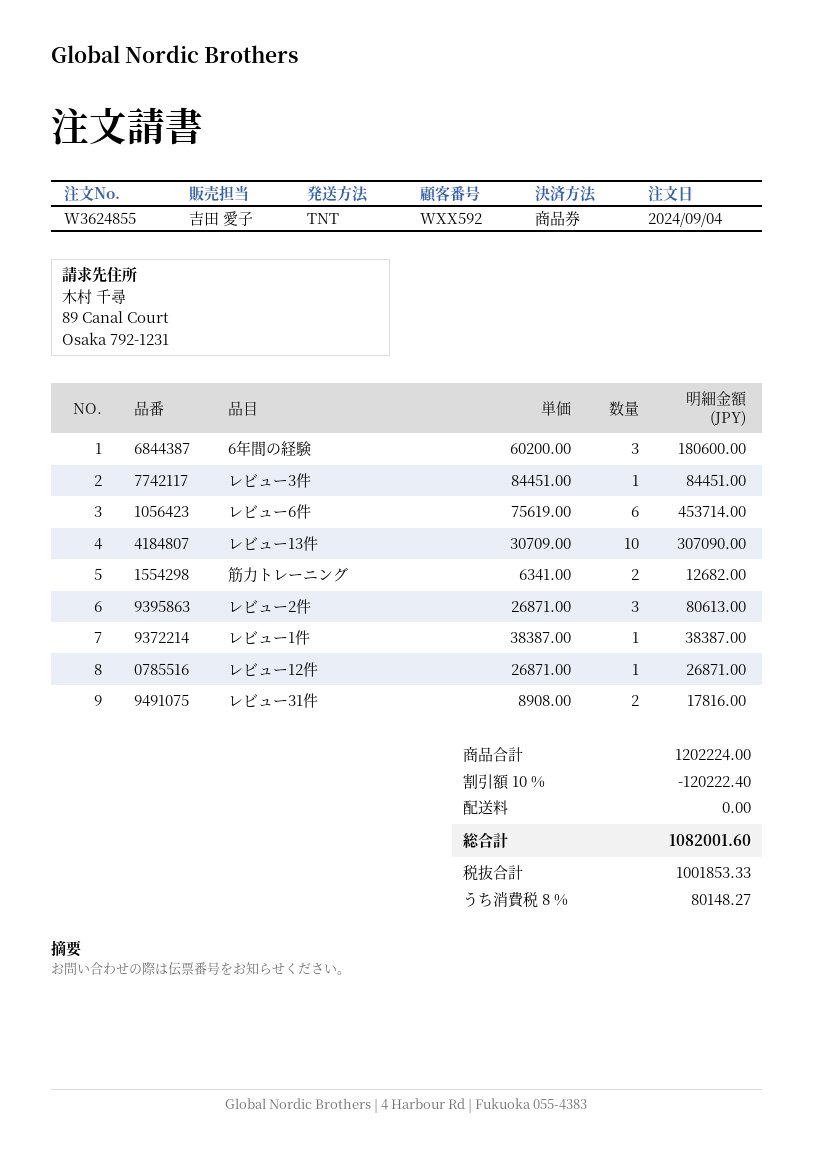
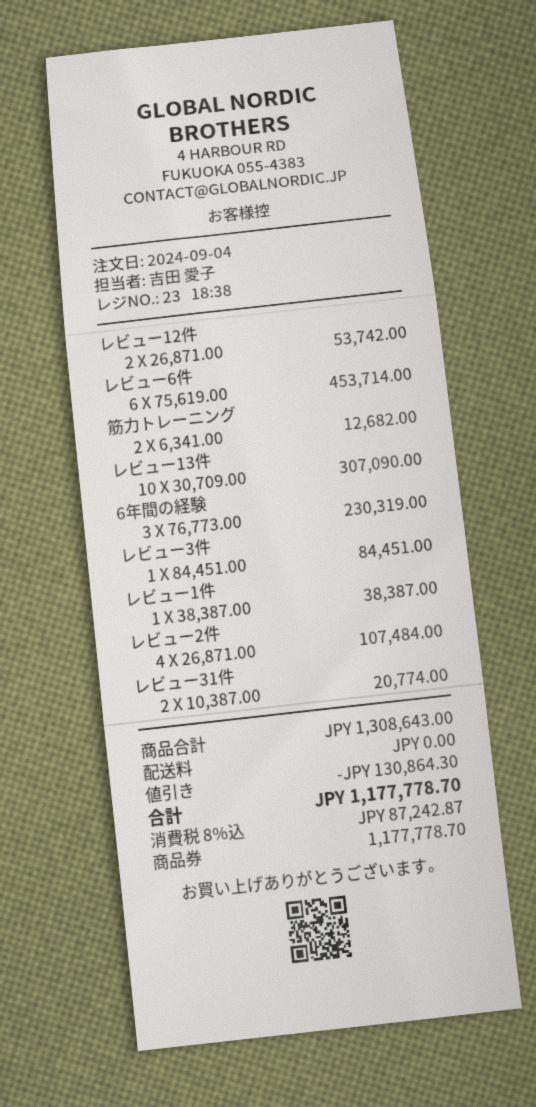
6年間の経験: 3 x 60200.00 = 180600.00 -> 3 x 76773.00 = 230319.00
レビュー2件: 3 x 26871.00 = 80613.00 -> 4 x 26871.00 = 107484.00
レビュー12件: 1 x 26871.00 = 26871.00 -> 2 x 26871.00 = 53742.00
レビュー31件: 2 x 8908.00 = 17816.00 -> 2 x 10387.00 = 20774.00
subtotal: 1202224.00 -> 1308643.00
discount: 120222.40 -> 130864.30
tax: 8% = 80148.27 -> 8% = 87242.87
total: 1082001.60 -> 1177778.70

